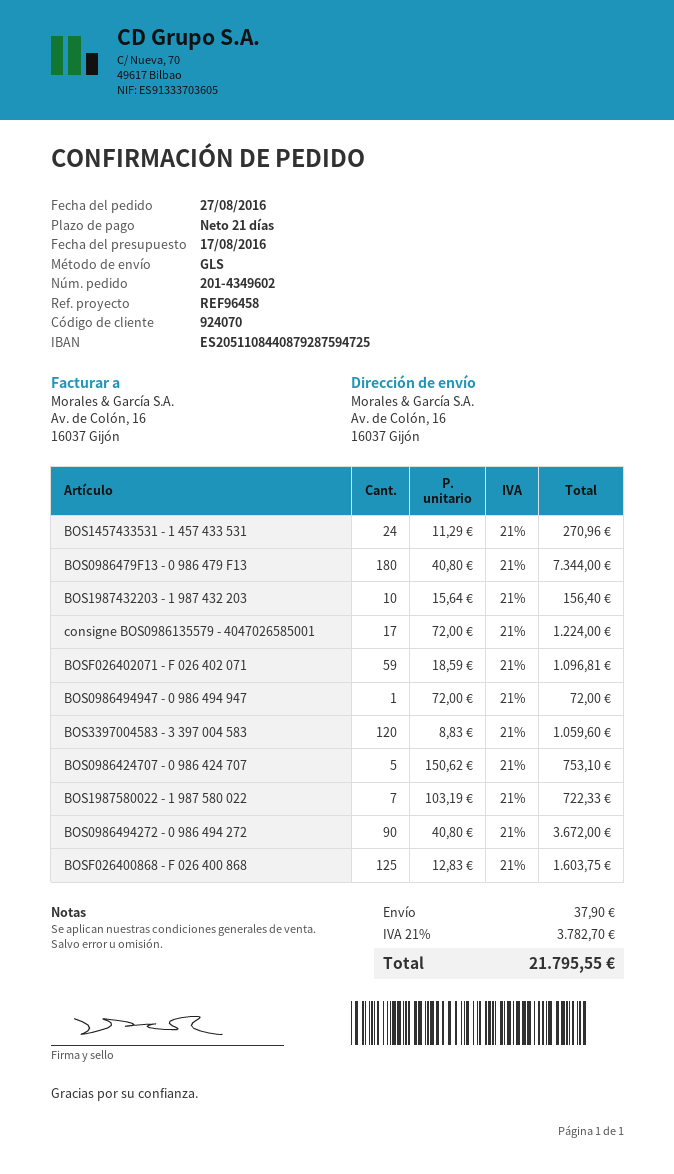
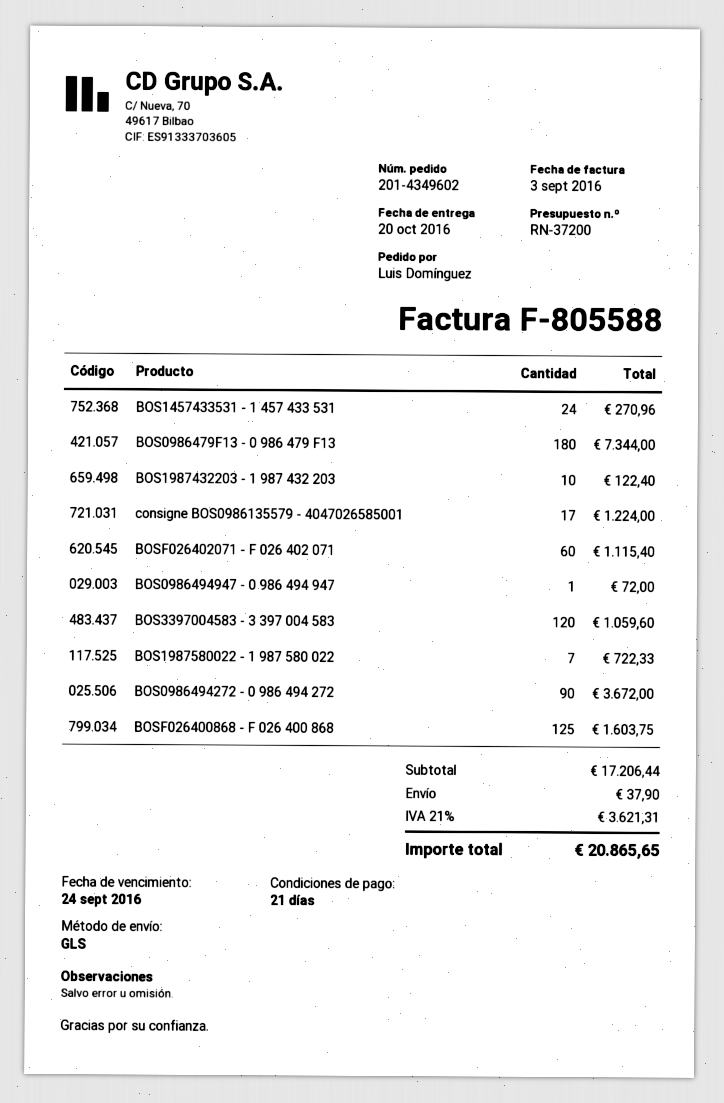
BOS1987432203 - 1 987 432 203: 10 for 156.40 -> 10 for 122.40
BOSF026402071 - F 026 402 071: 59 for 1096.81 -> 60 for 1115.40
BOS0986424707 - 0 986 424 707: 5 for 753.10 -> none
tax: 21% = 3782.70 -> 21% = 3621.31
total: 21795.55 -> 20865.65

